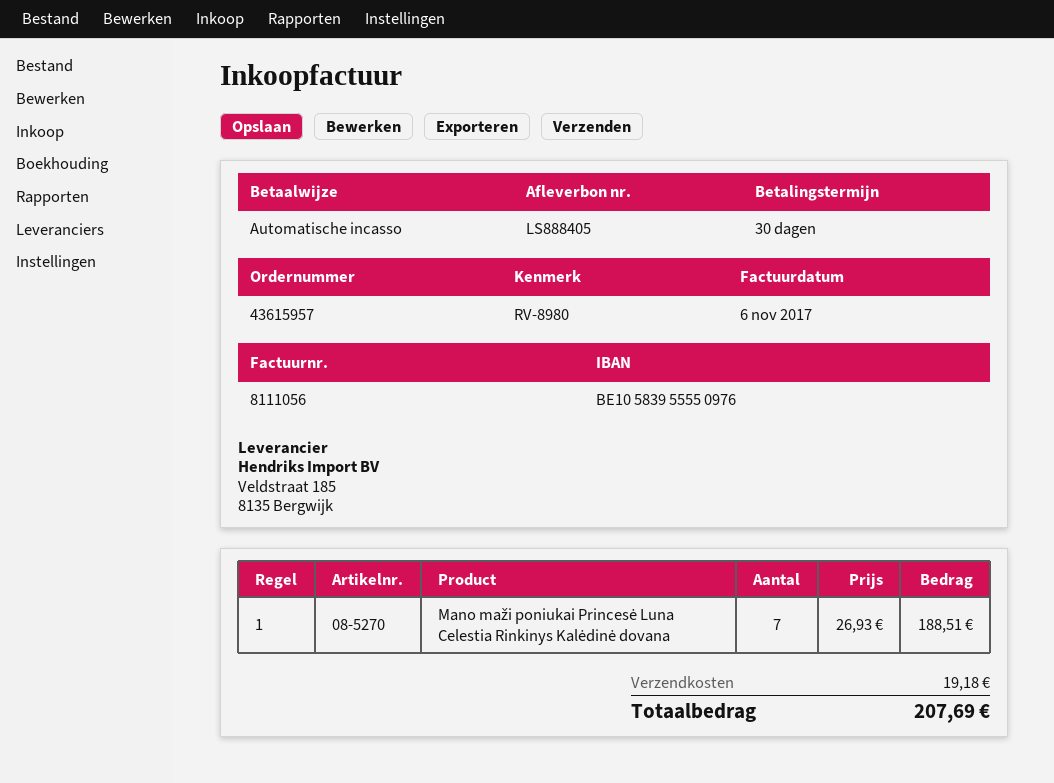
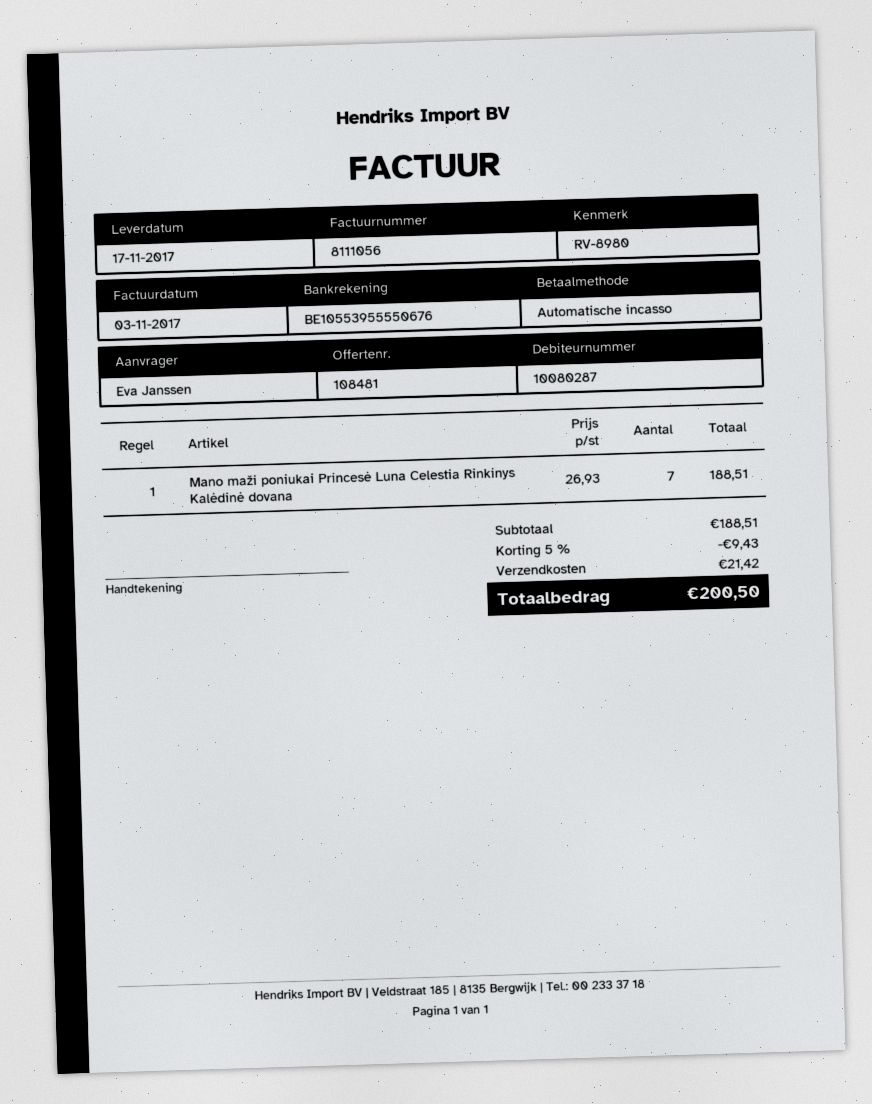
invoice date: 2017-11-06 -> 2017-11-03
bank account: BE10583955550976 -> BE10553955550676
discount: none -> 5% = 9.43
shipping: 19.18 -> 21.42
total: 207.69 -> 200.50

